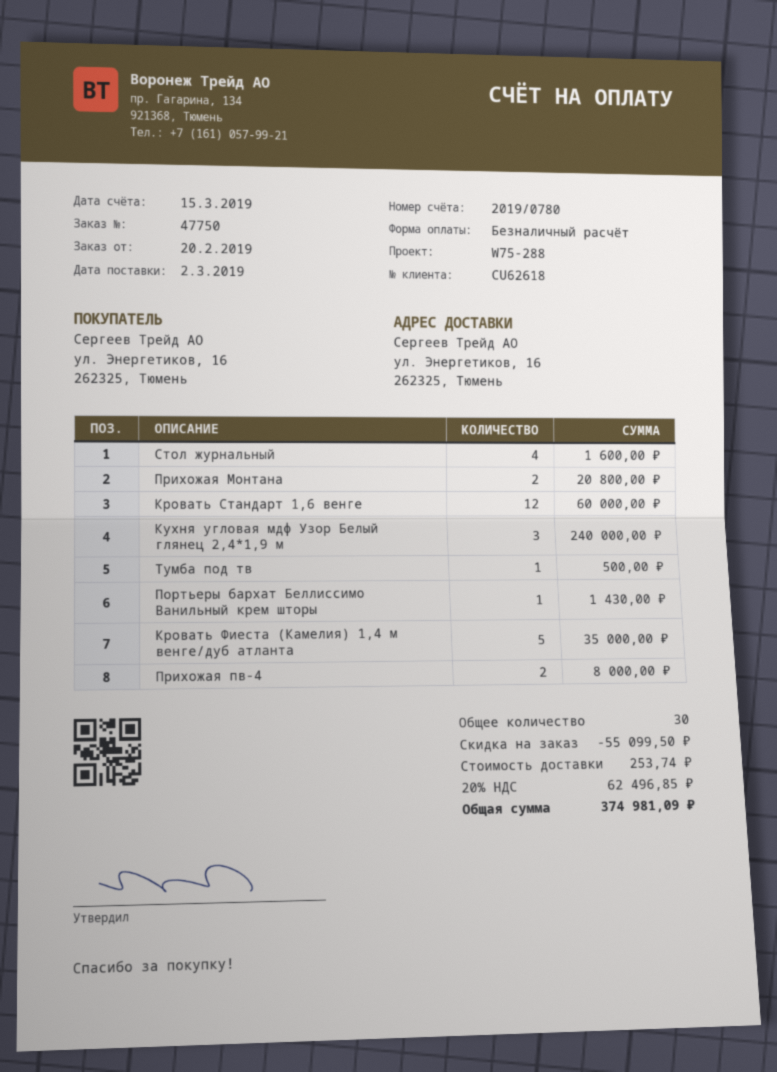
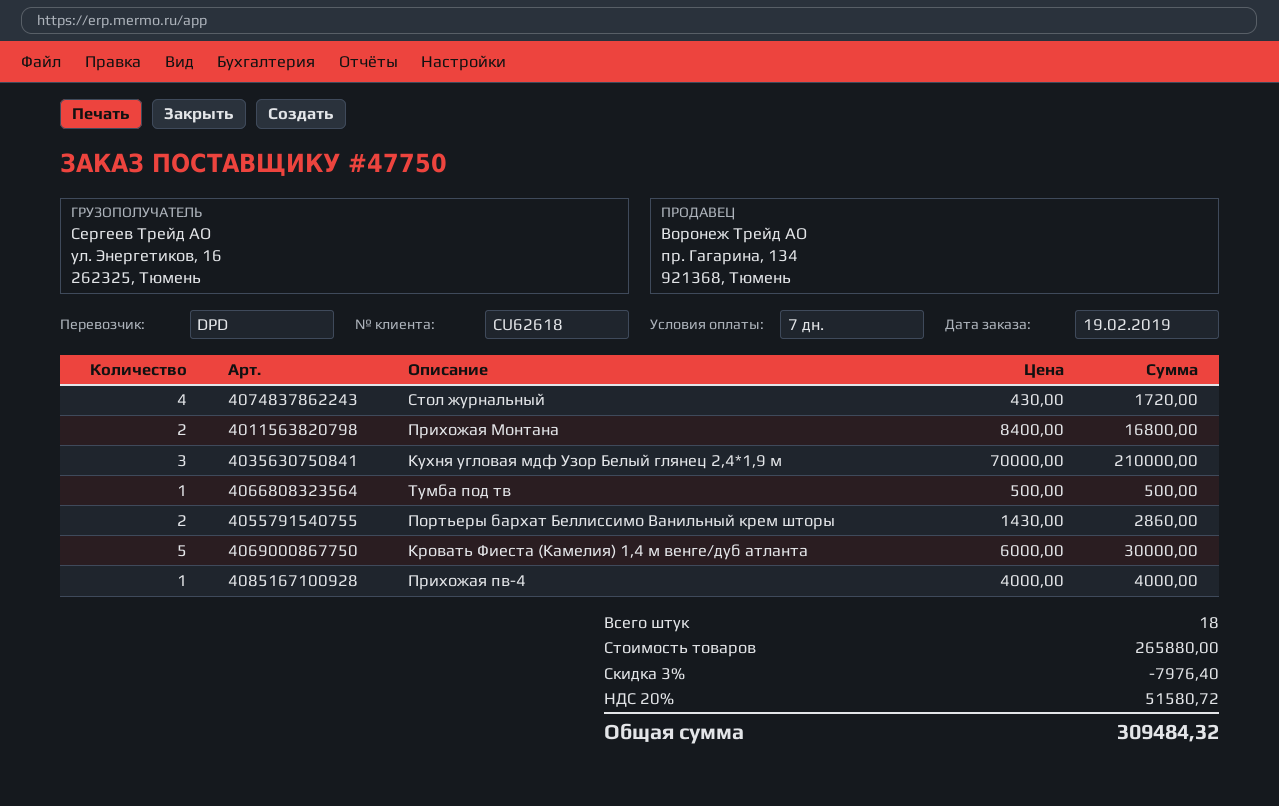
order date: 2019-02-20 -> 2019-02-19
Стол журнальный: 4 for 1600.00 -> 4 for 1720.00
Прихожая Монтана: 2 for 20800.00 -> 2 for 16800.00
Кровать Стандарт 1,6 венге: 12 for 60000.00 -> none
Кухня угловая мдф Узор Белый глянец 2,4*1,9 м: 3 for 240000.00 -> 3 for 210000.00
Портьеры бархат Беллиссимо Ванильный крем шторы: 1 for 1430.00 -> 2 for 2860.00
Кровать Фиеста (Камелия) 1,4 м венге/дуб атланта: 5 for 35000.00 -> 5 for 30000.00
Прихожая пв-4: 2 for 8000.00 -> 1 for 4000.00
total quantity: 30 -> 18
discount: 55099.50 -> 7976.40
shipping: 253.74 -> none
tax: 20% = 62496.85 -> 20% = 51580.72
total: 374981.09 -> 309484.32

